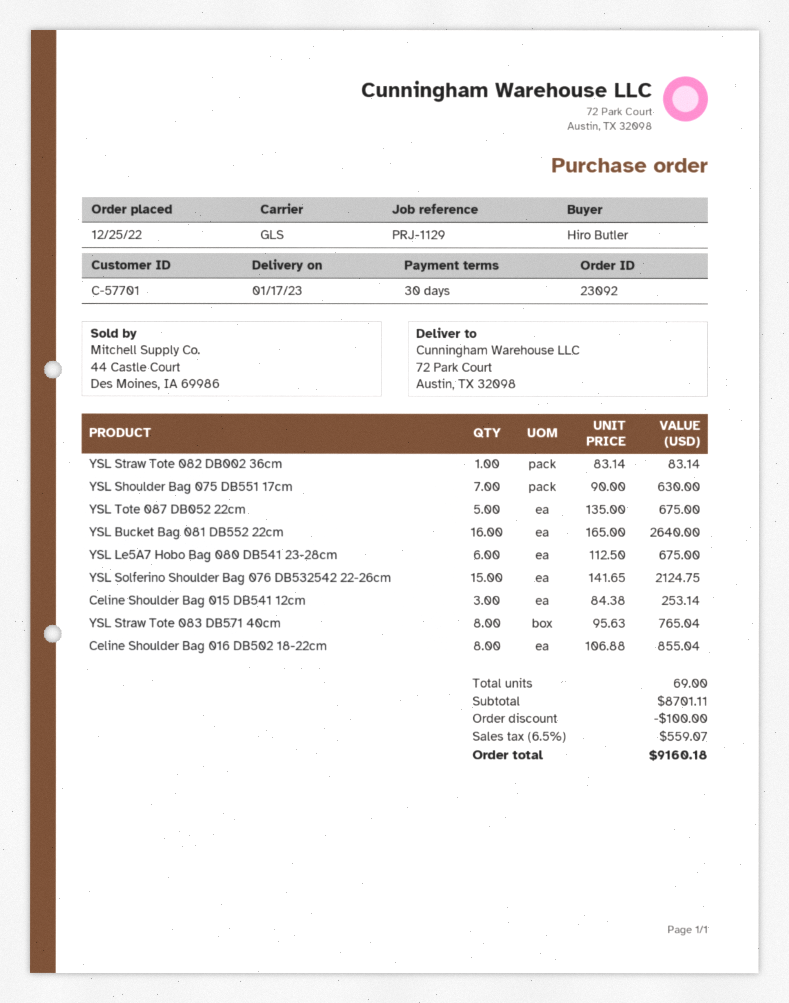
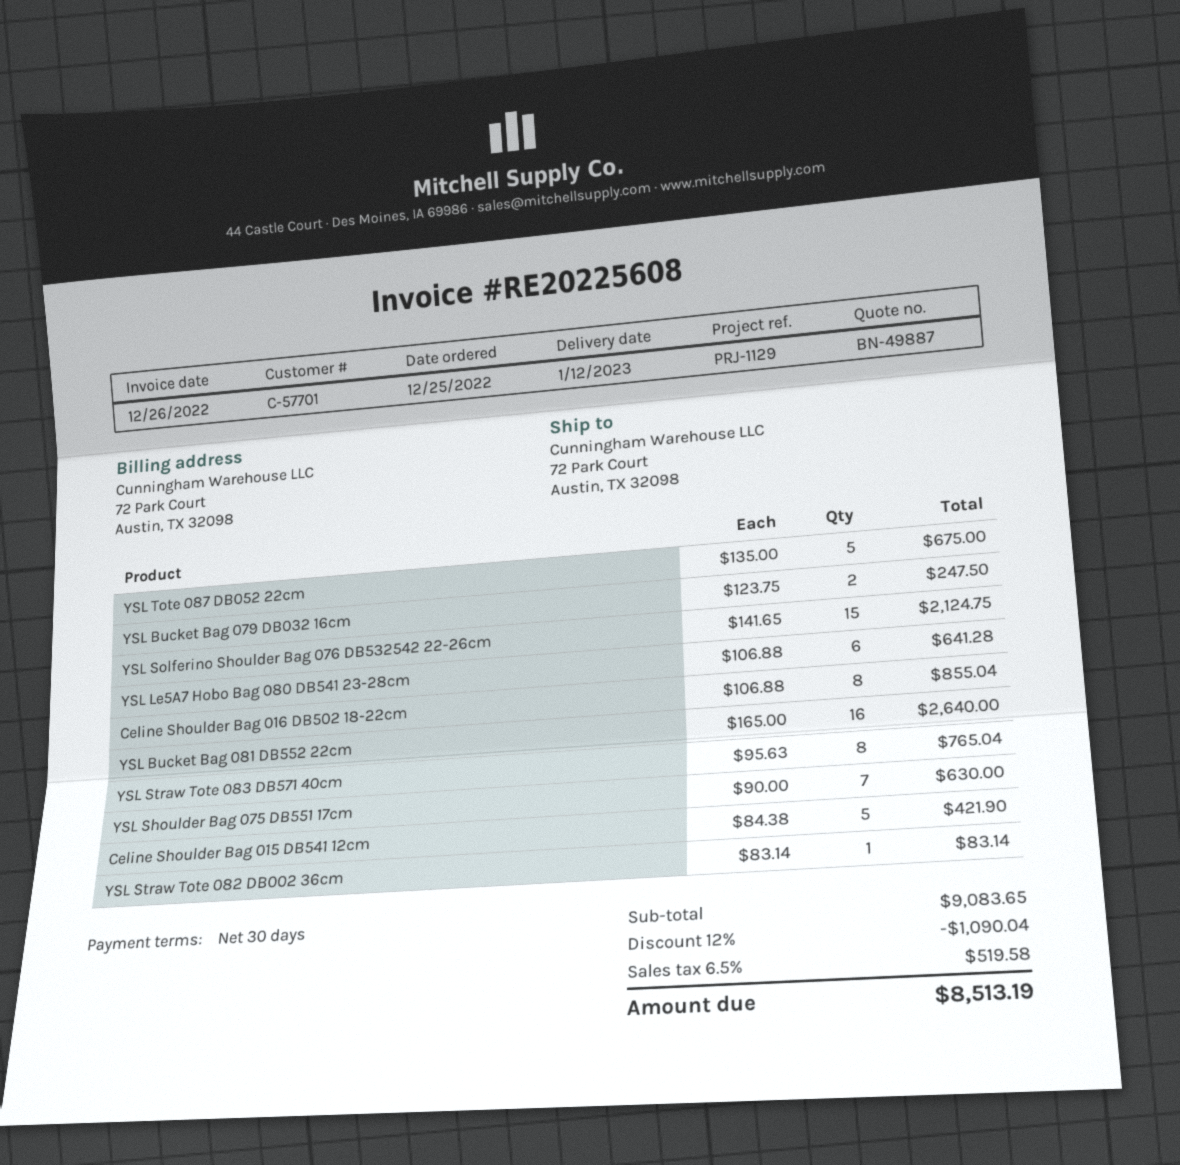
delivery date: 2023-01-17 -> 2023-01-12
YSL Le5A7 Hobo Bag 080 DB541 23-28cm: 6 x 112.50 = 675.00 -> 6 x 106.88 = 641.28
Celine Shoulder Bag 015 DB541 12cm: 3 x 84.38 = 253.14 -> 5 x 84.38 = 421.90
YSL Bucket Bag 079 DB032 16cm: none -> 2 x 123.75 = 247.50
subtotal: 8701.11 -> 9083.65
discount: 100.00 -> 1090.04
tax: 6.5% = 559.07 -> 6.5% = 519.58
total: 9160.18 -> 8513.19

